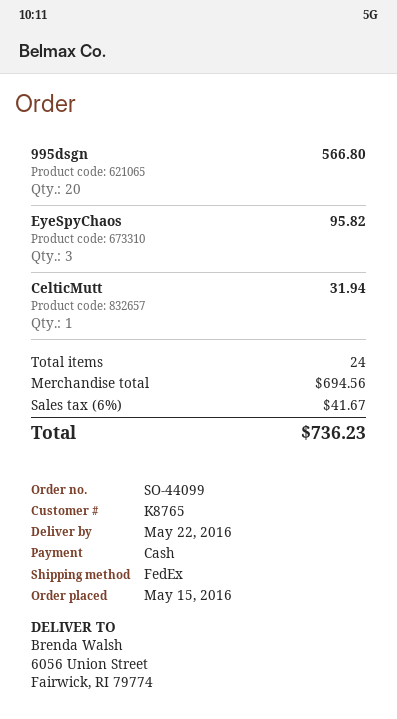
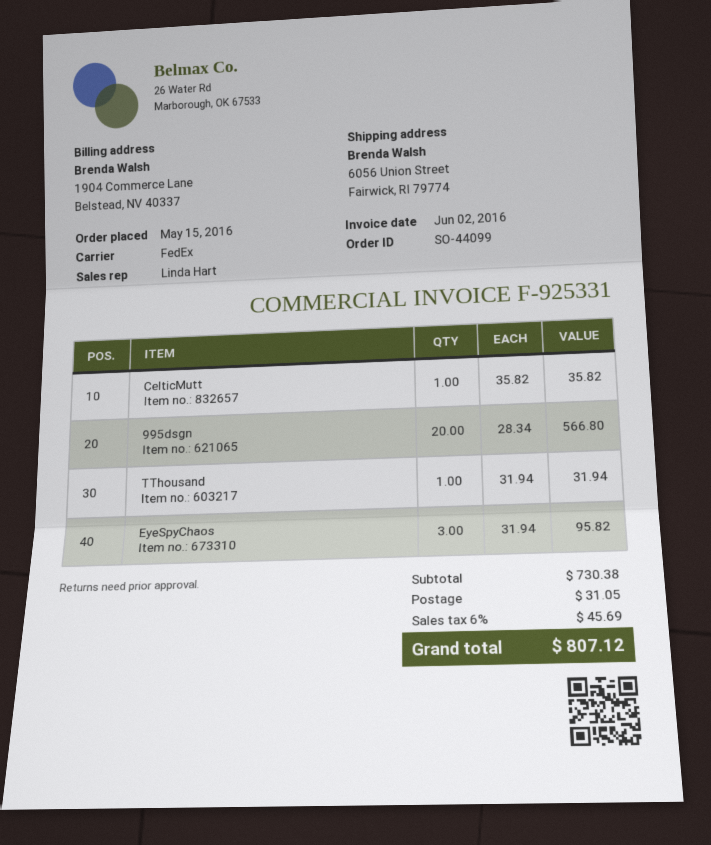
CelticMutt: 1 for 31.94 -> 1 for 35.82
TThousand: none -> 1 for 31.94
subtotal: 694.56 -> 730.38
shipping: none -> 31.05
tax: 6% = 41.67 -> 6% = 45.69
total: 736.23 -> 807.12

